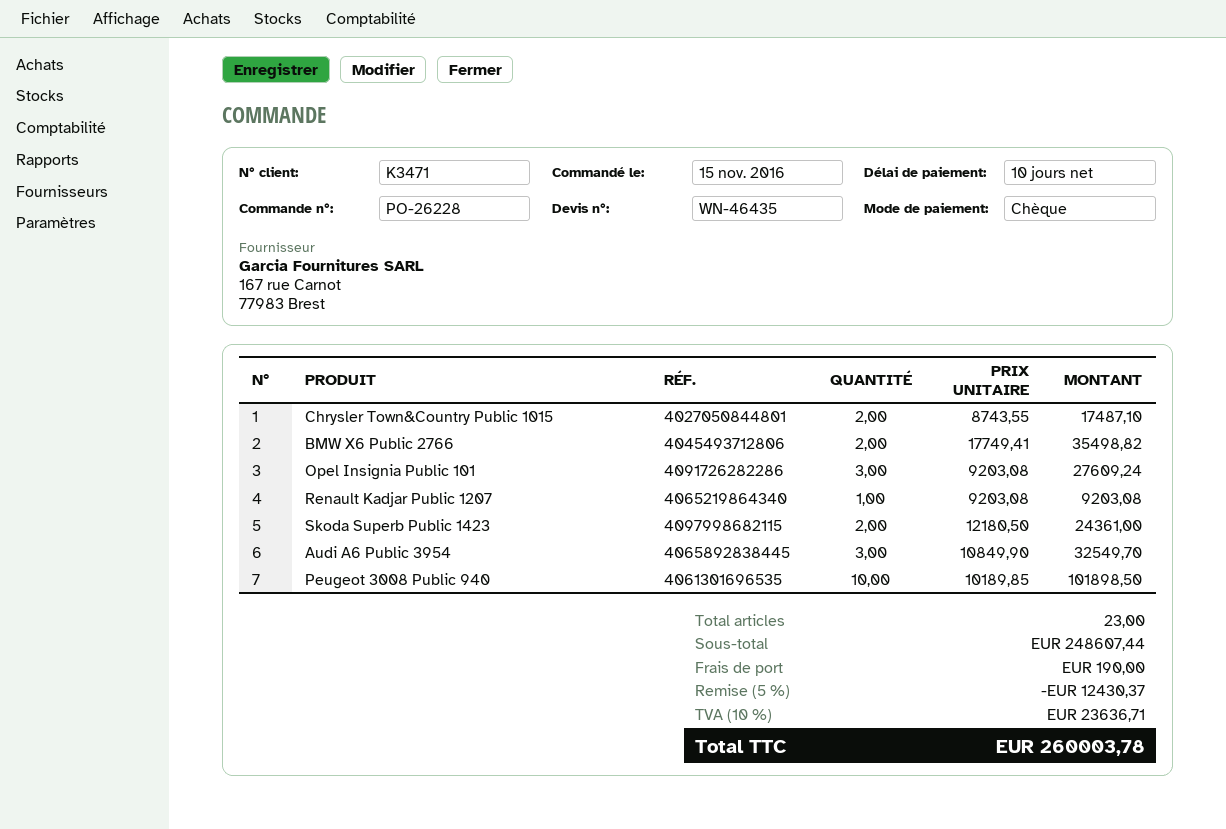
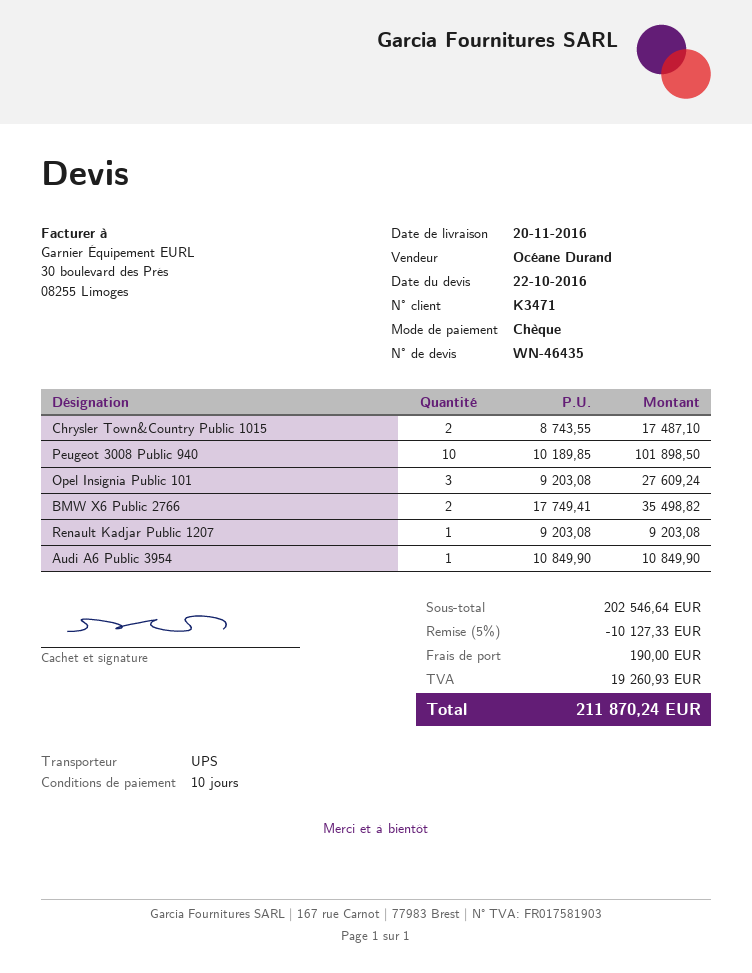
Skoda Superb Public 1423: 2 x 12180.50 = 24361.00 -> none
Audi A6 Public 3954: 3 x 10849.90 = 32549.70 -> 1 x 10849.90 = 10849.90
subtotal: 248607.44 -> 202546.64
discount: 5% = 12430.37 -> 5% = 10127.33
tax: 23636.71 -> 19260.93
total: 260003.78 -> 211870.24

